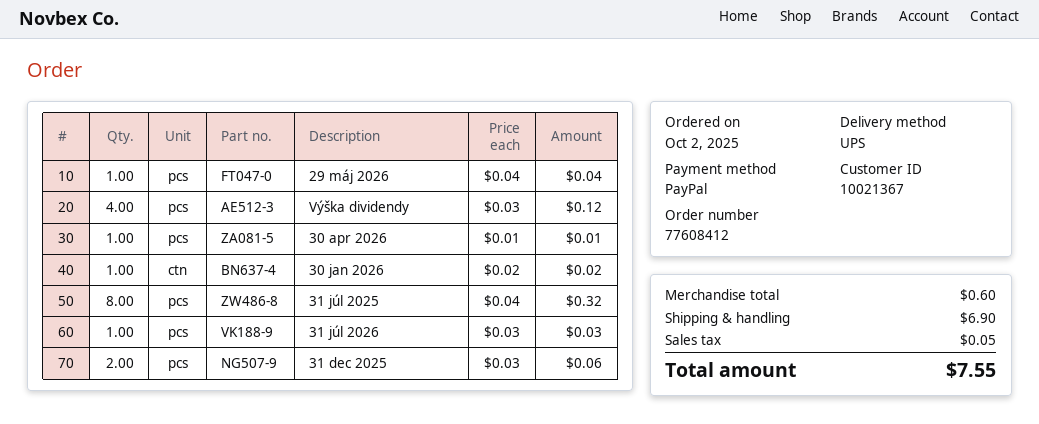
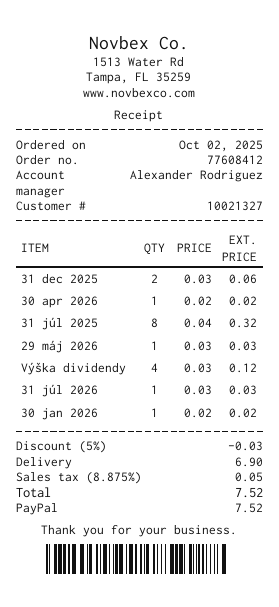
customer number: 10021367 -> 10021327
29 máj 2026: 1 x 0.04 = 0.04 -> 1 x 0.03 = 0.03
30 apr 2026: 1 x 0.01 = 0.01 -> 1 x 0.02 = 0.02
discount: none -> 5% = 0.03
total: 7.55 -> 7.52

